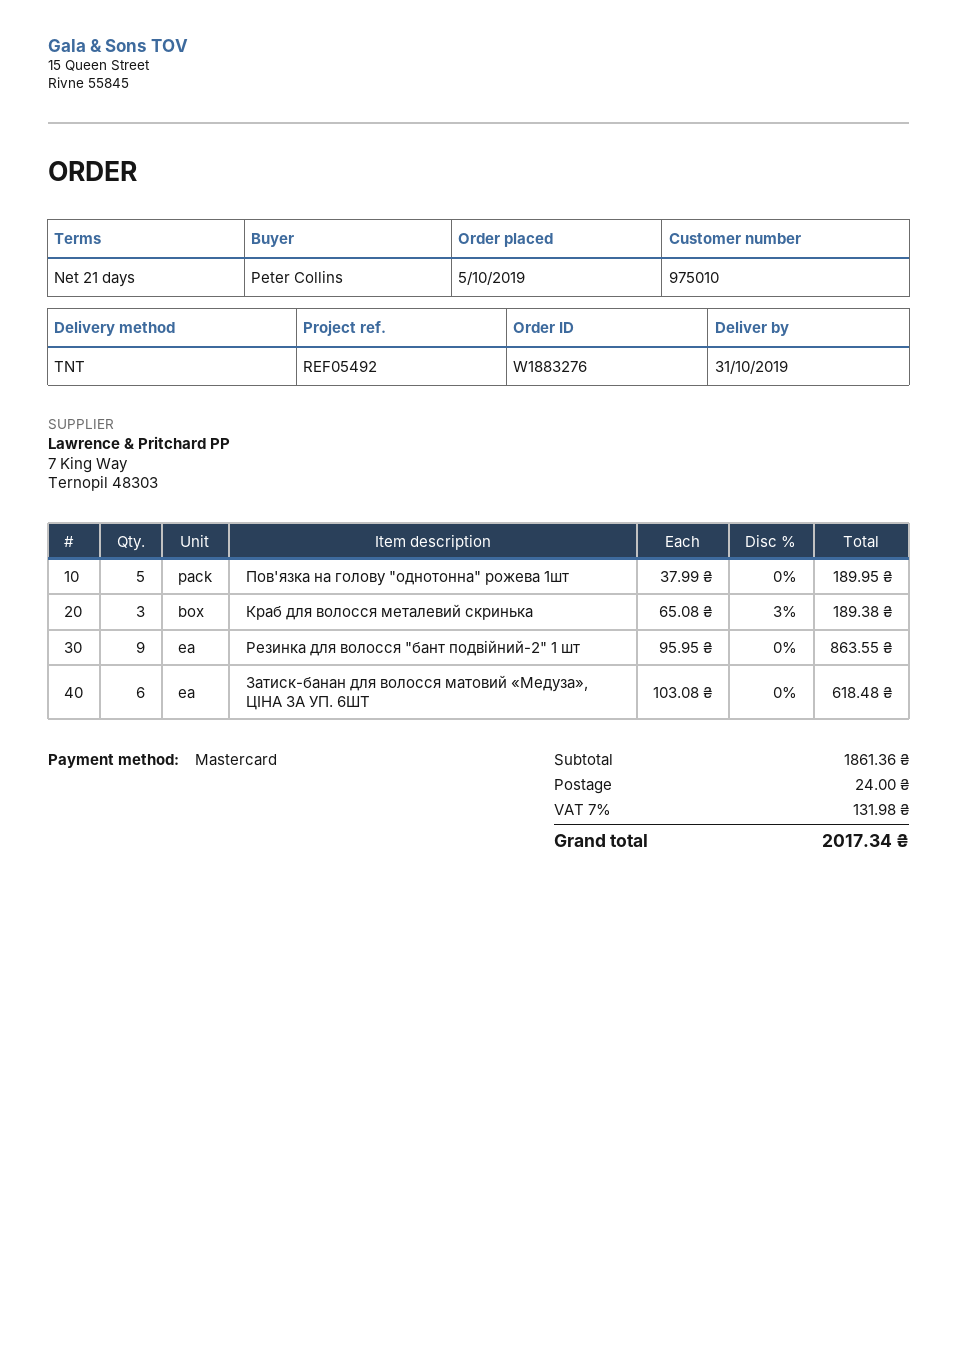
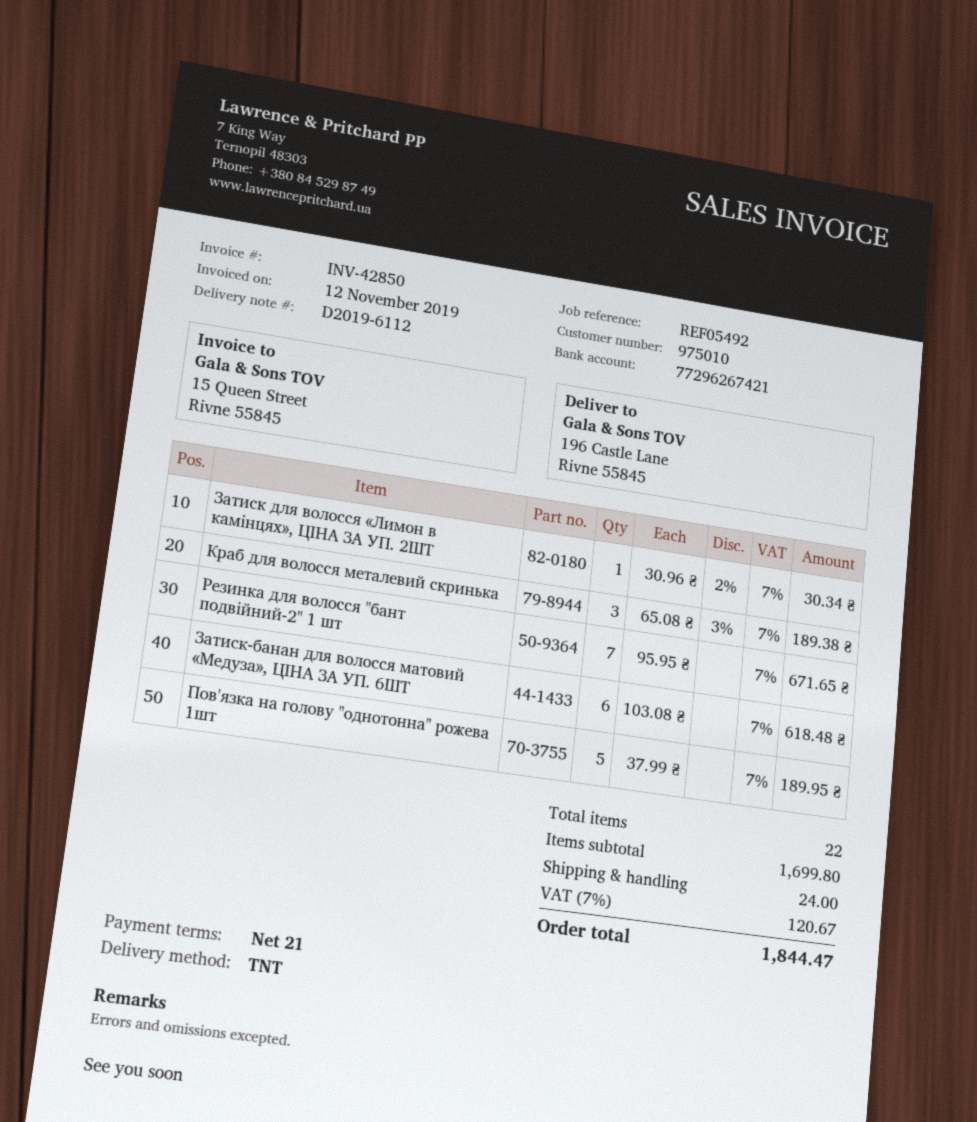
Резинка для волосся "бант подвійний-2" 1 шт: 9 x 95.95 = 863.55 -> 7 x 95.95 = 671.65
Затиск для волосся «Лимон в камінцях», ЦІНА ЗА УП. 2ШТ: none -> 1 x 30.96 - 2% = 30.34
subtotal: 1861.36 -> 1699.80
tax: 7% = 131.98 -> 7% = 120.67
total: 2017.34 -> 1844.47

